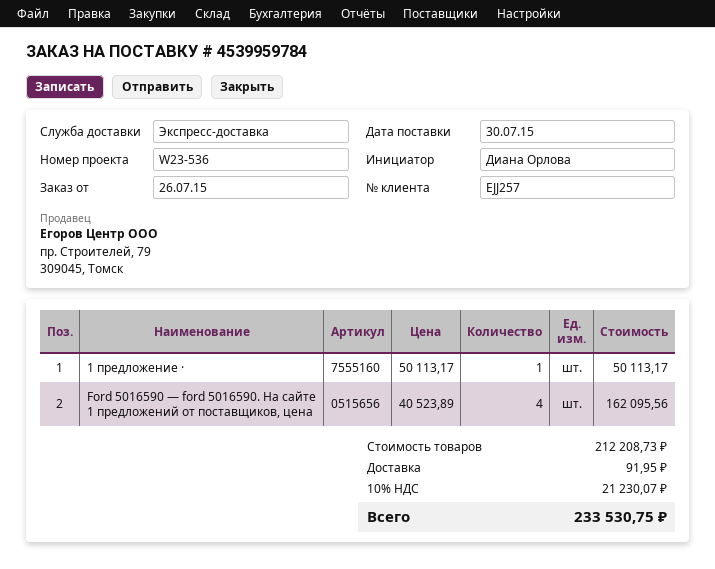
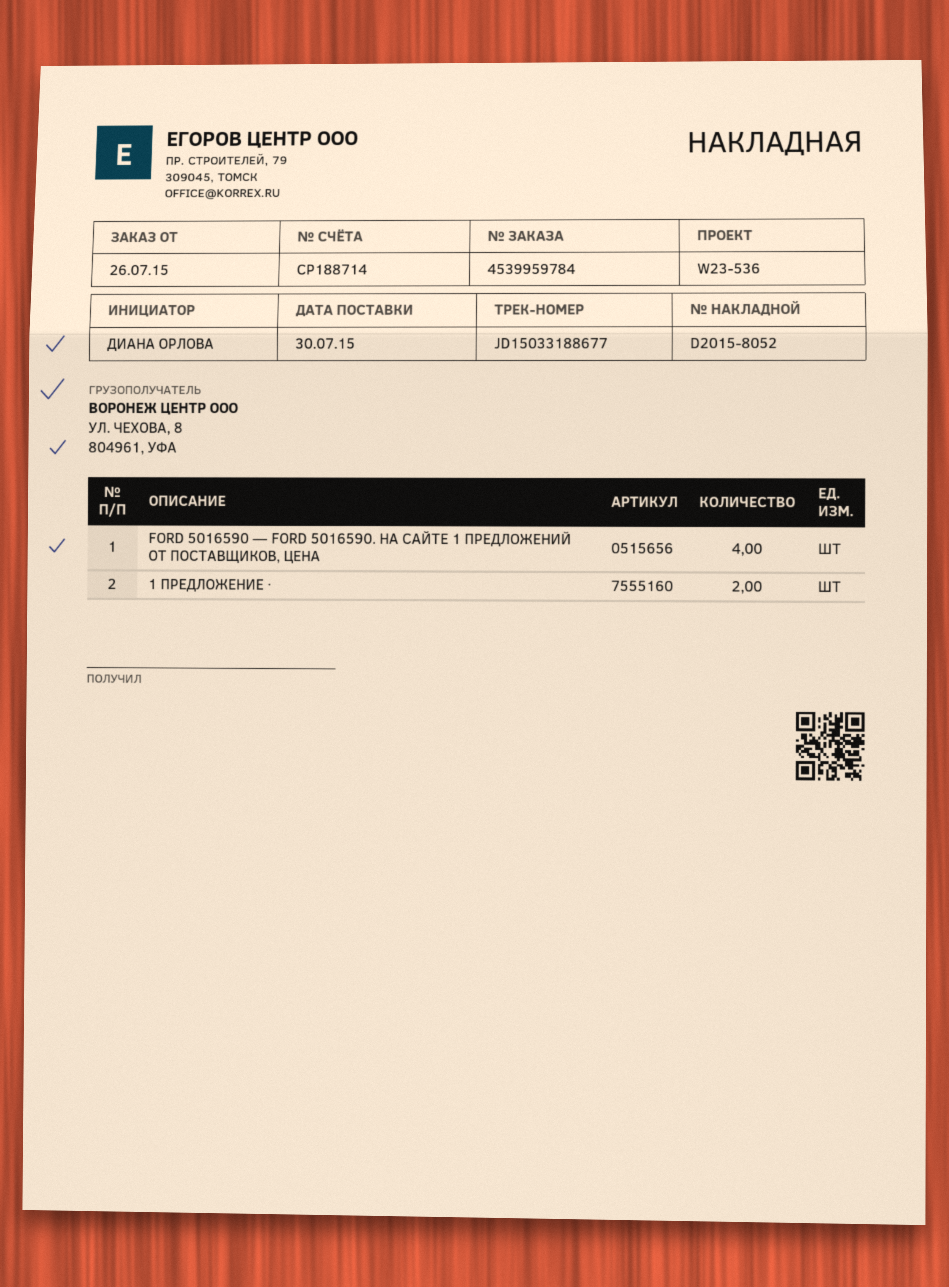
1 предложение ·: 1 -> 2

